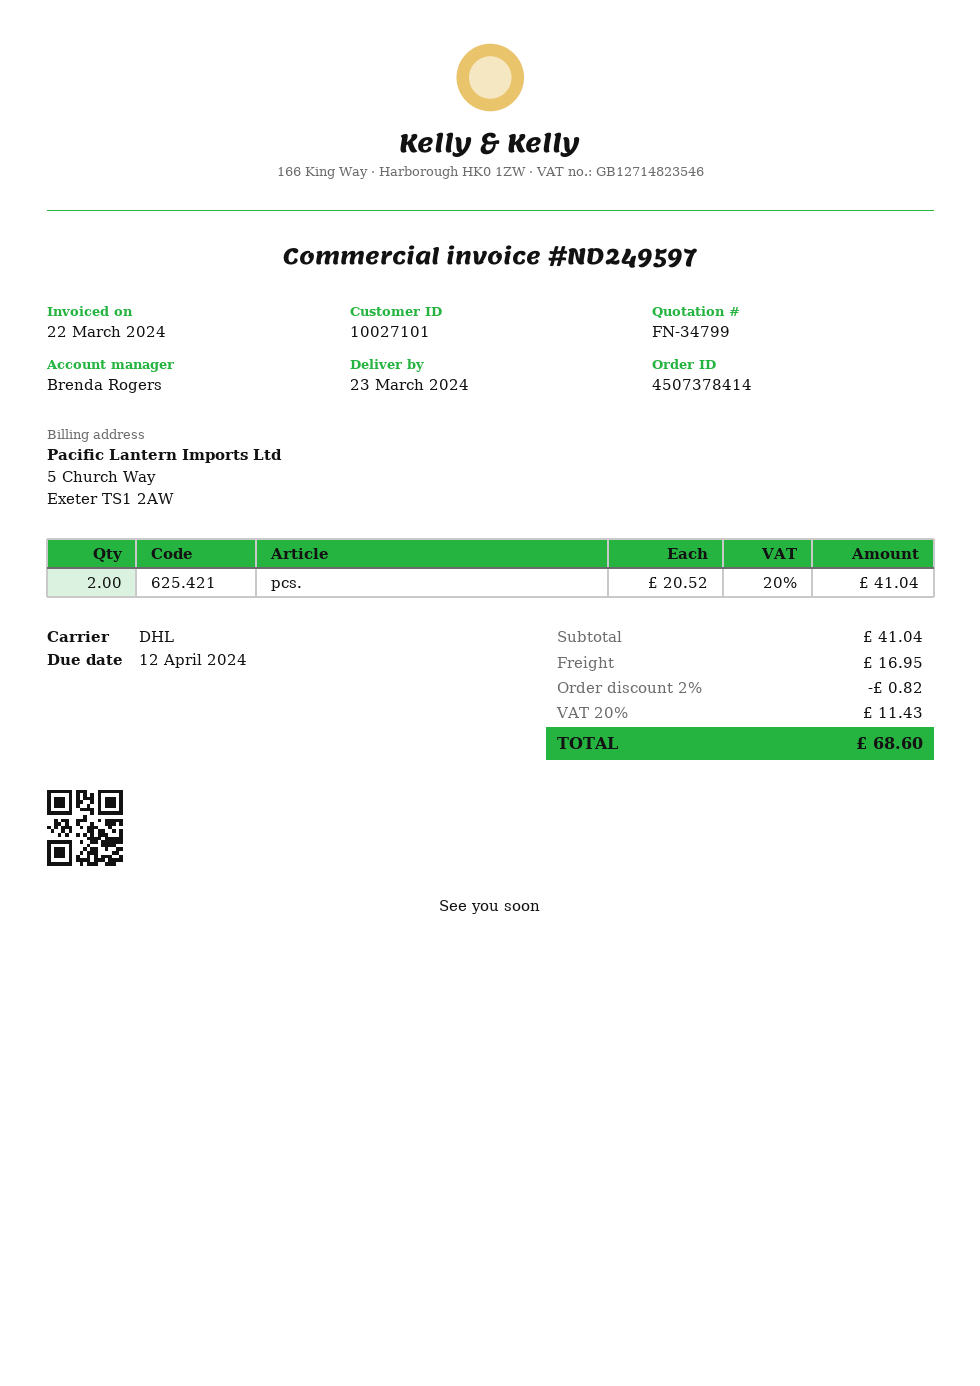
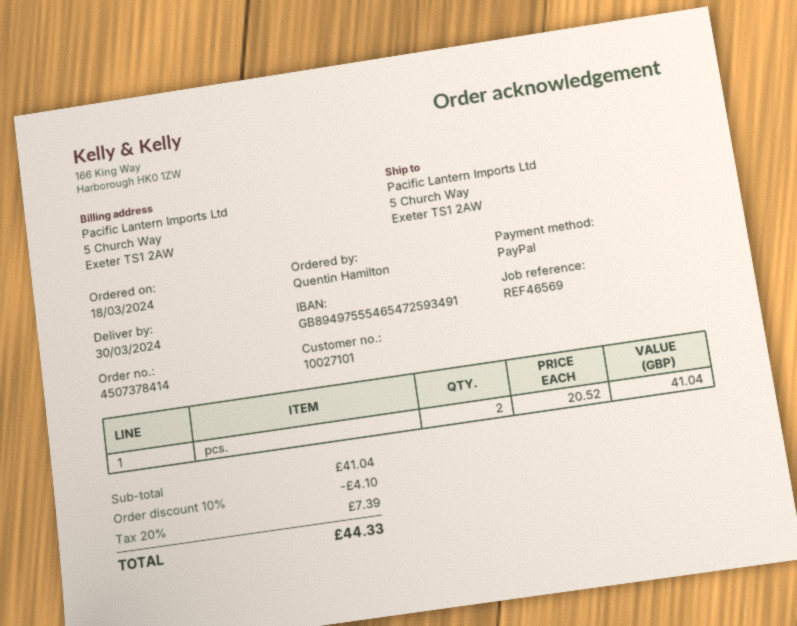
delivery date: 2024-03-23 -> 2024-03-30
discount: 2% = 0.82 -> 10% = 4.10
shipping: 16.95 -> none
tax: 20% = 11.43 -> 20% = 7.39
total: 68.60 -> 44.33

